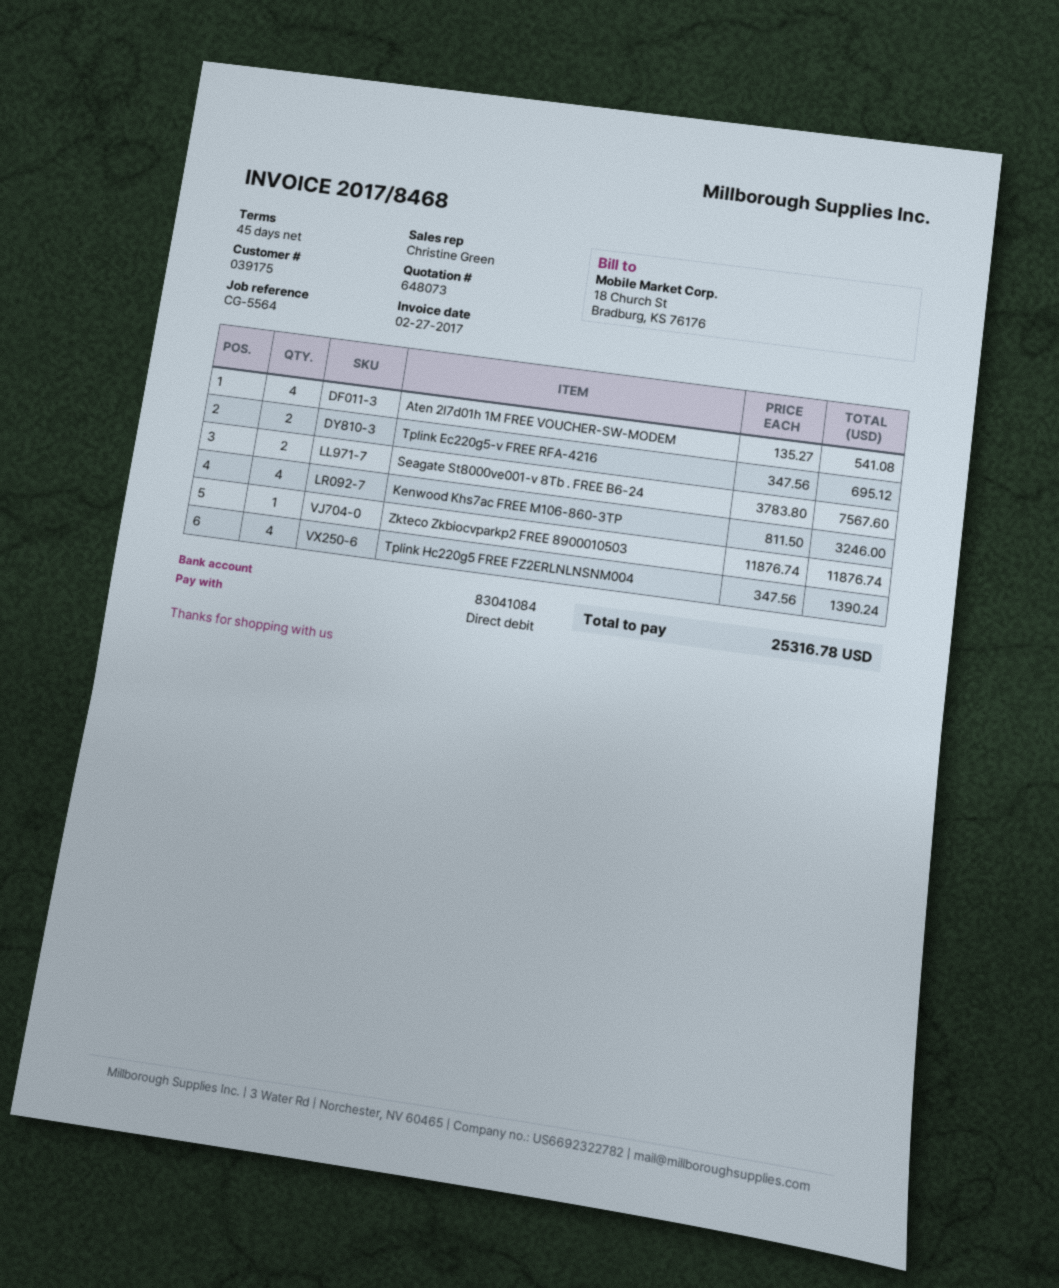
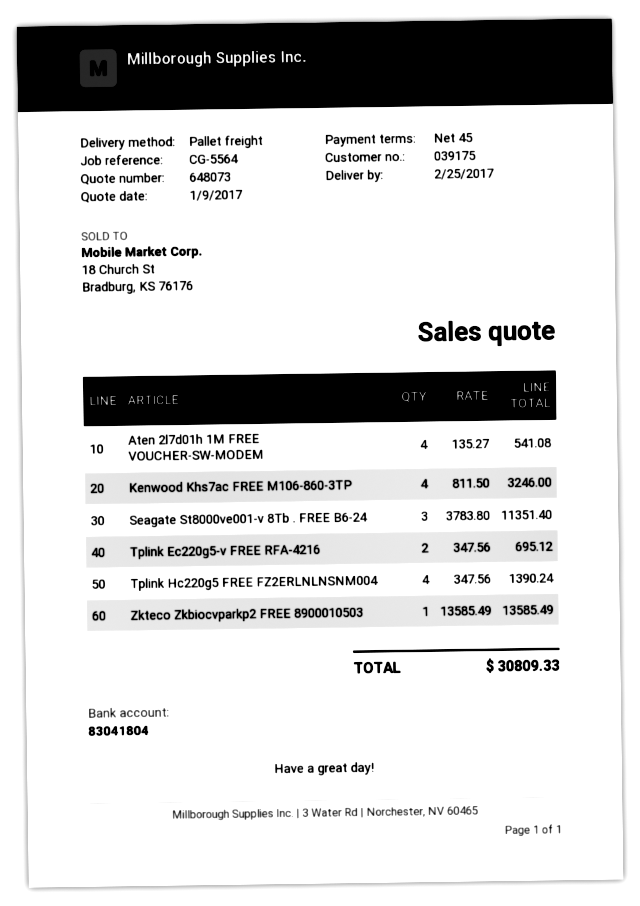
bank account: 83041084 -> 83041804
Seagate St8000ve001-v 8Tb . FREE B6-24: 2 x 3783.80 = 7567.60 -> 3 x 3783.80 = 11351.40
Zkteco Zkbiocvparkp2 FREE 8900010503: 1 x 11876.74 = 11876.74 -> 1 x 13585.49 = 13585.49
total: 25316.78 -> 30809.33

